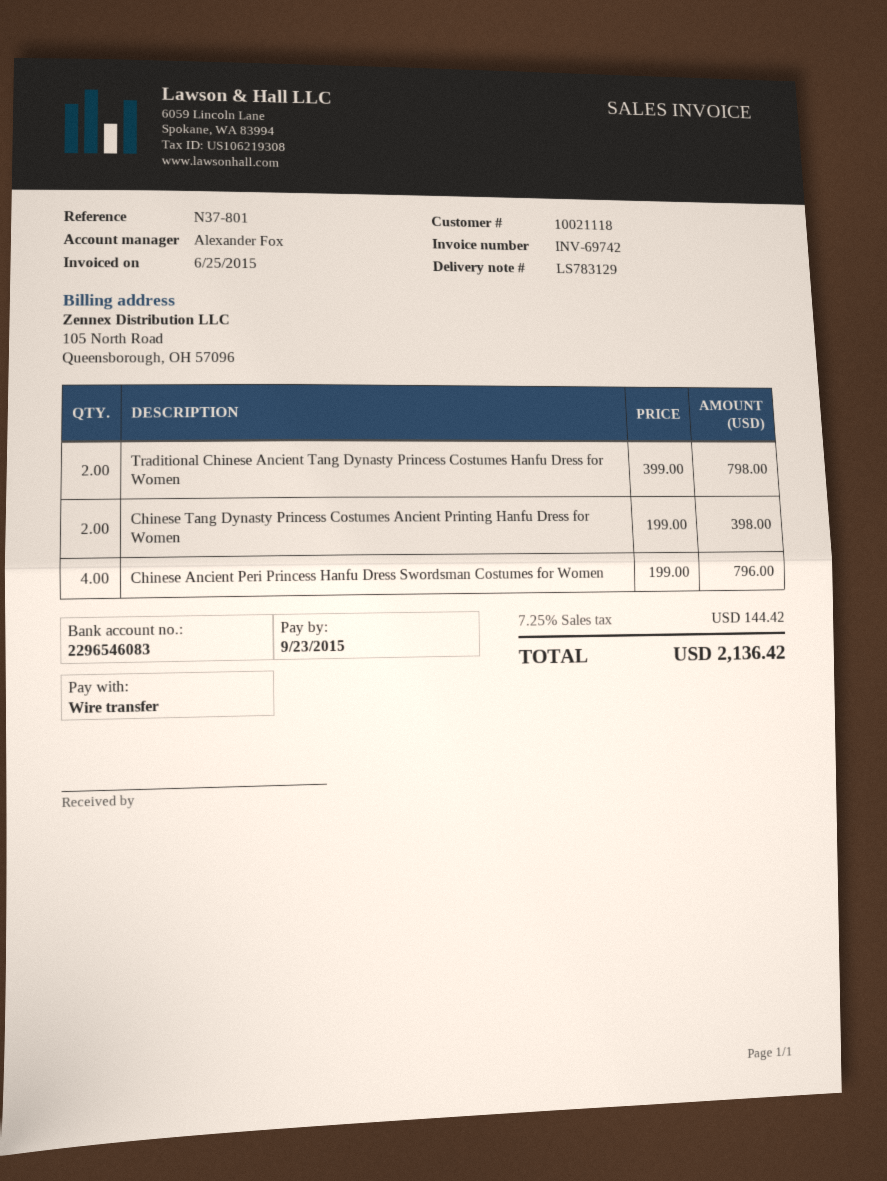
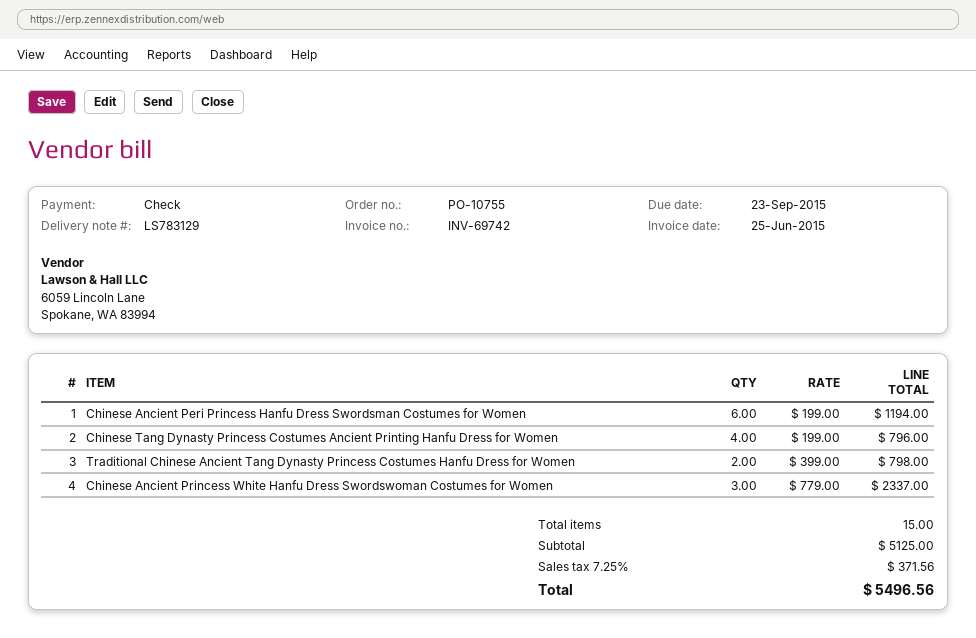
payment method: bank transfer -> cheque
Chinese Tang Dynasty Princess Costumes Ancient Printing Hanfu Dress for Women: 2 x 199.00 = 398.00 -> 4 x 199.00 = 796.00
Chinese Ancient Peri Princess Hanfu Dress Swordsman Costumes for Women: 4 x 199.00 = 796.00 -> 6 x 199.00 = 1194.00
Chinese Ancient Princess White Hanfu Dress Swordswoman Costumes for Women: none -> 3 x 779.00 = 2337.00
tax: 7.25% = 144.42 -> 7.25% = 371.56
total: 2136.42 -> 5496.56

